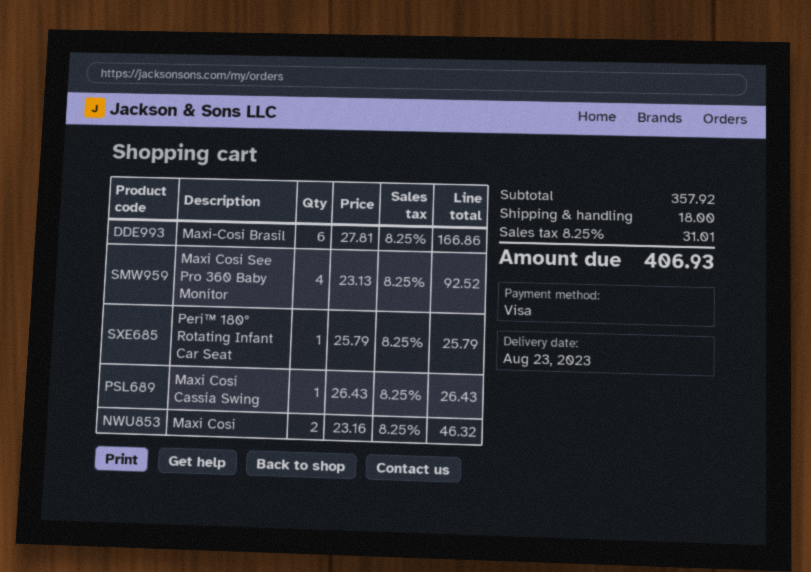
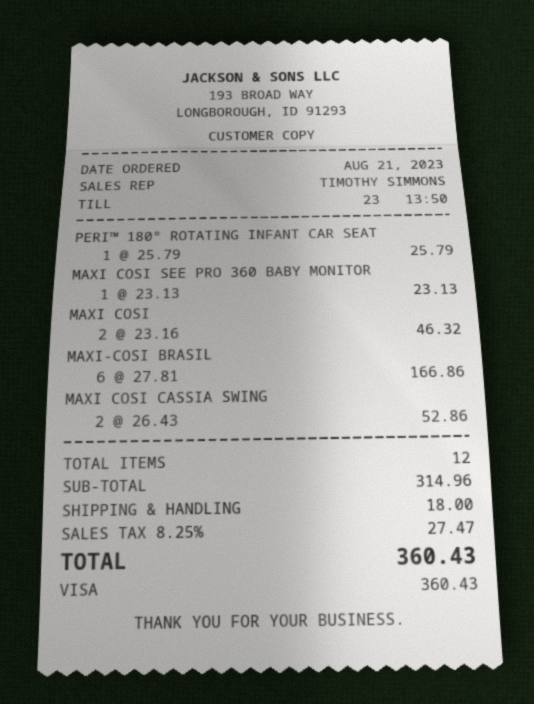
Maxi Cosi See Pro 360 Baby Monitor: 4 x 23.13 = 92.52 -> 1 x 23.13 = 23.13
Maxi Cosi Cassia Swing: 1 x 26.43 = 26.43 -> 2 x 26.43 = 52.86
subtotal: 357.92 -> 314.96
tax: 8.25% = 31.01 -> 8.25% = 27.47
total: 406.93 -> 360.43

